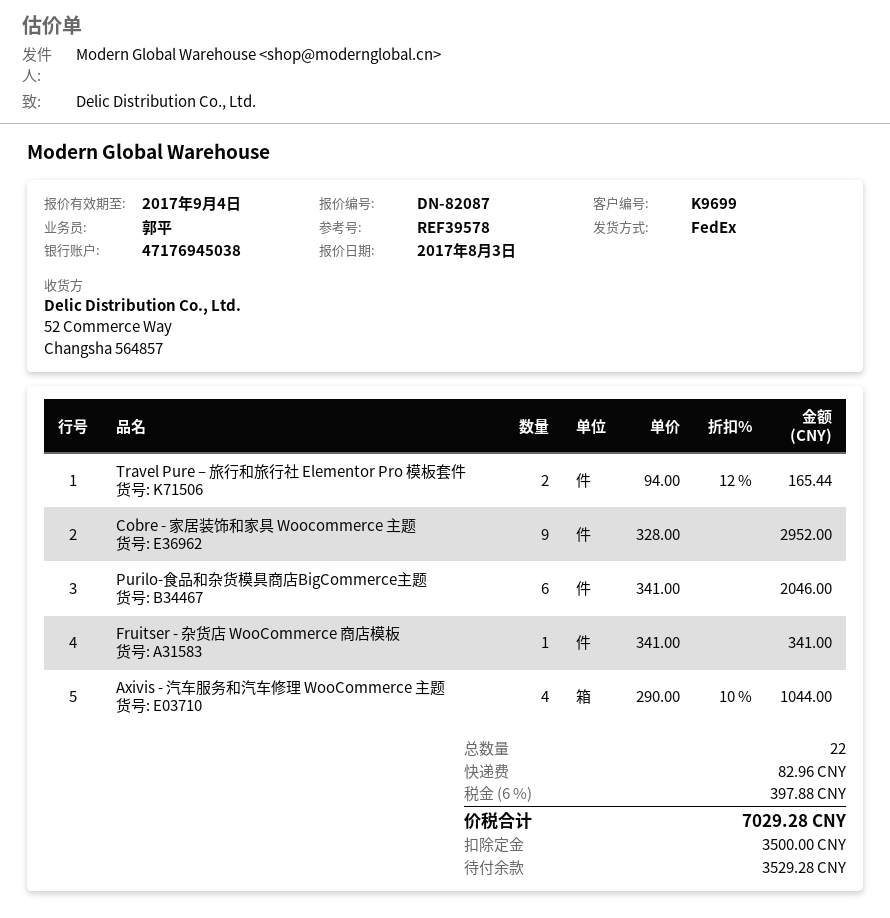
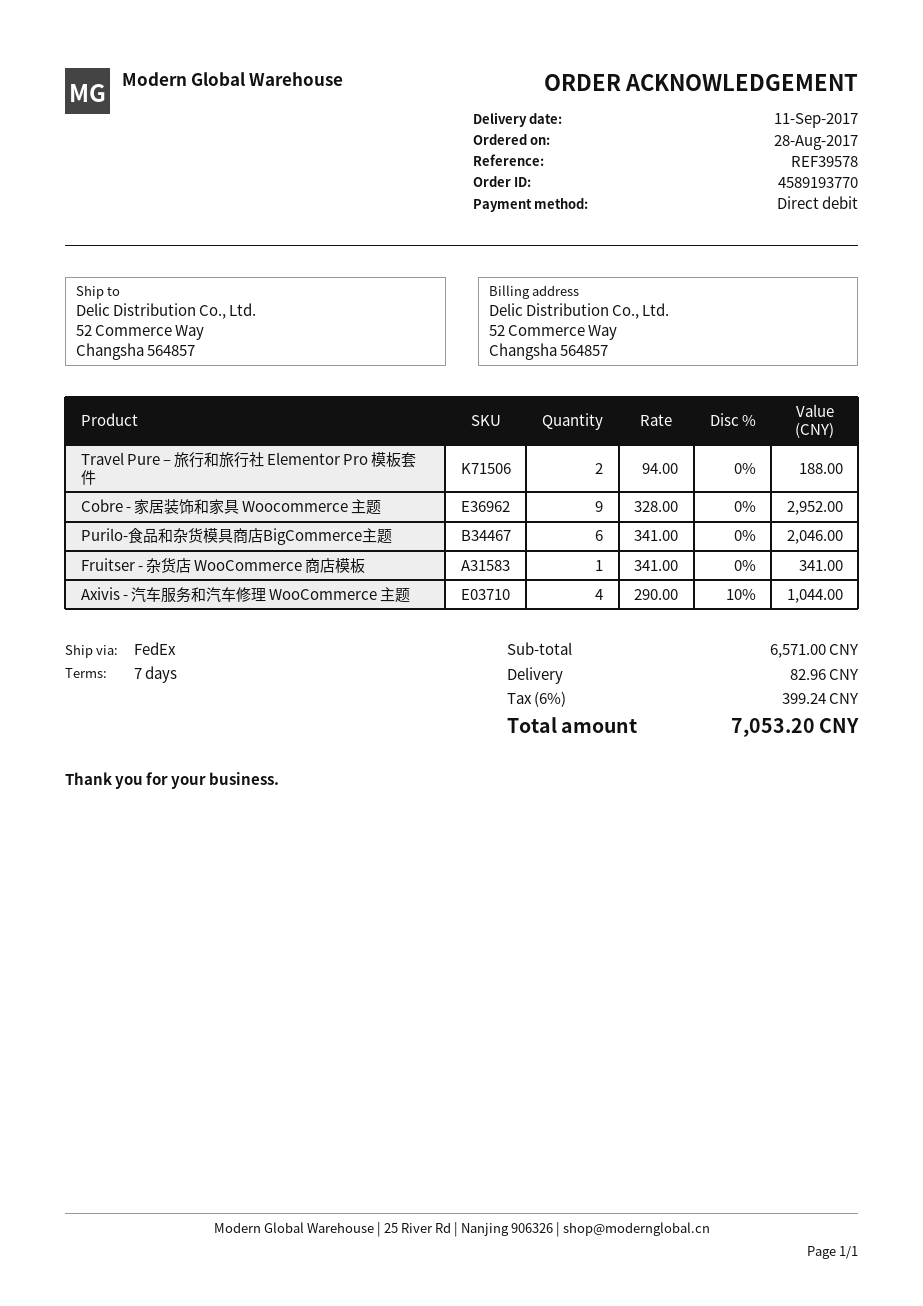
Travel Pure – 旅行和旅行社 Elementor Pro 模板套件: 2 x 94.00 - 12% = 165.44 -> 2 x 94.00 = 188.00
tax: 6% = 397.88 -> 6% = 399.24
total: 7029.28 -> 7053.20

